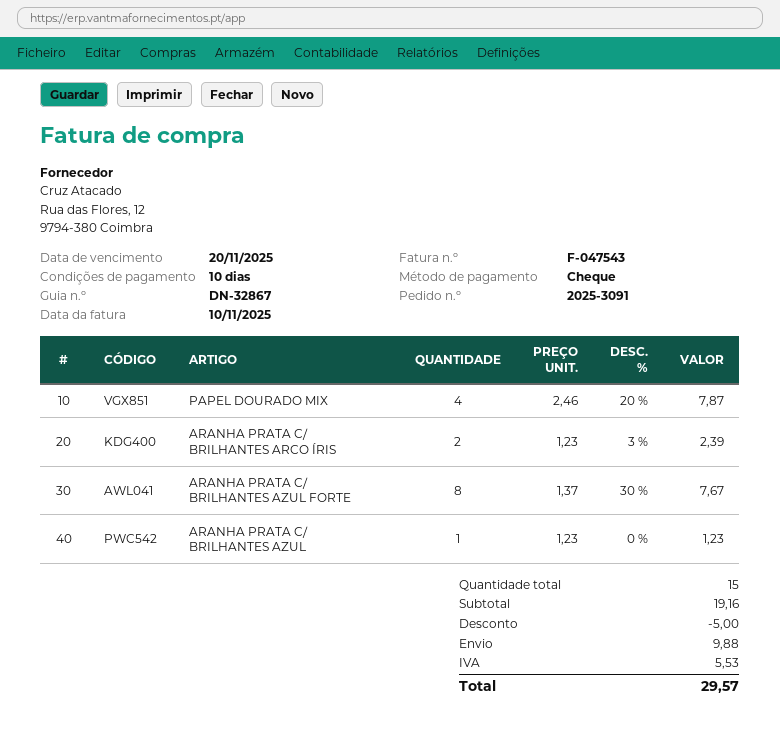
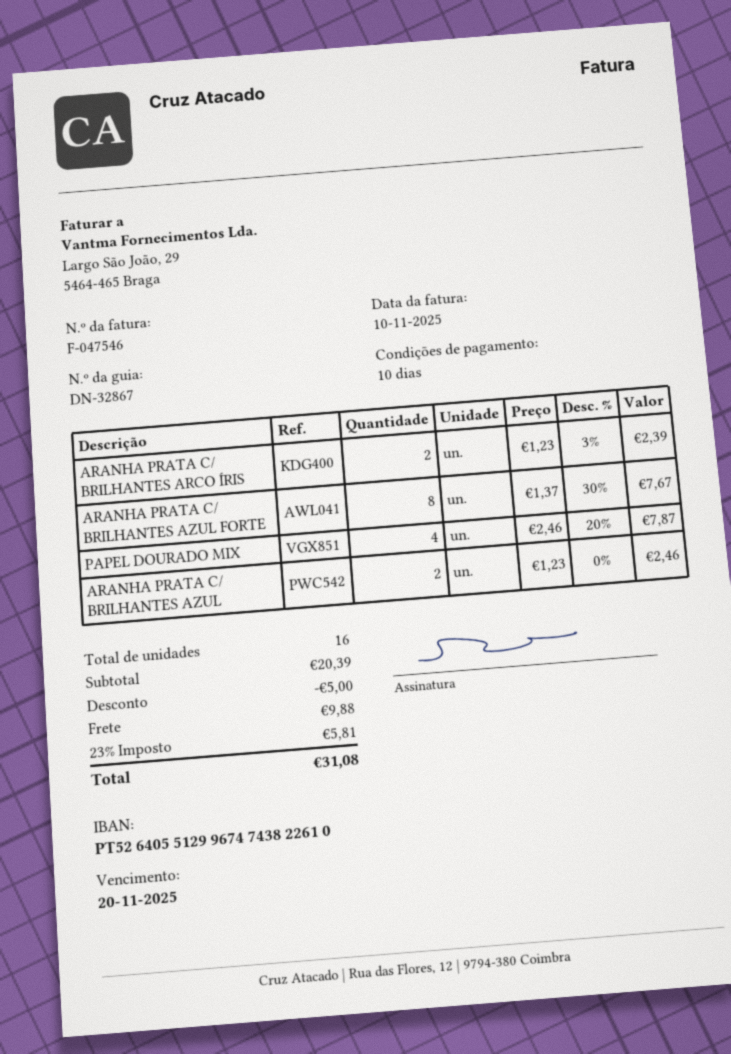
invoice number: F-047543 -> F-047546
ARANHA PRATA C/ BRILHANTES AZUL: 1 x 1.23 = 1.23 -> 2 x 1.23 = 2.46
total quantity: 15 -> 16
subtotal: 19.16 -> 20.39
tax: 5.53 -> 5.81
total: 29.57 -> 31.08

